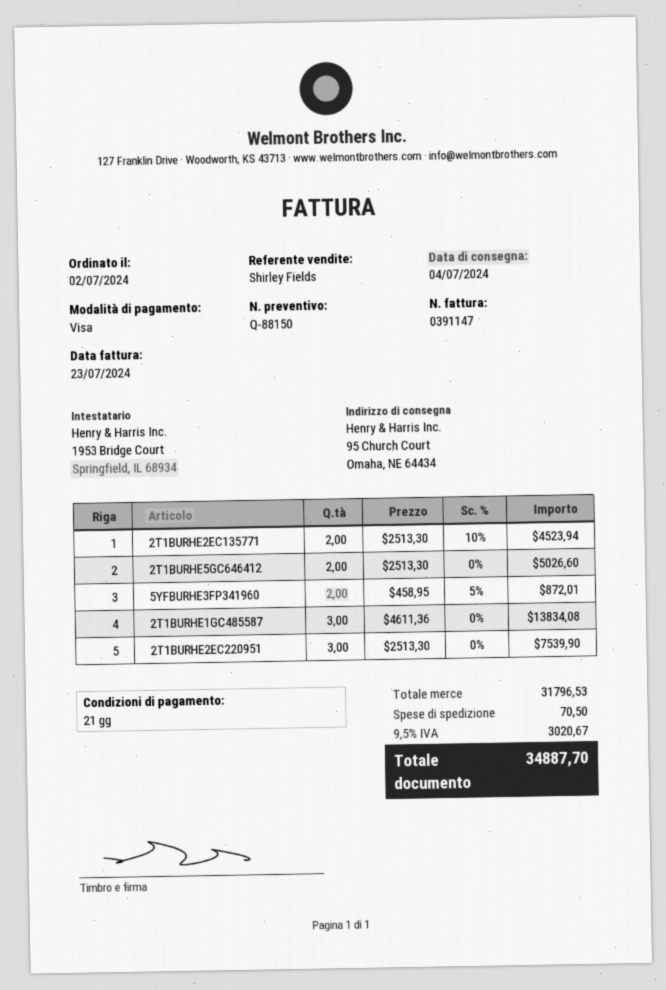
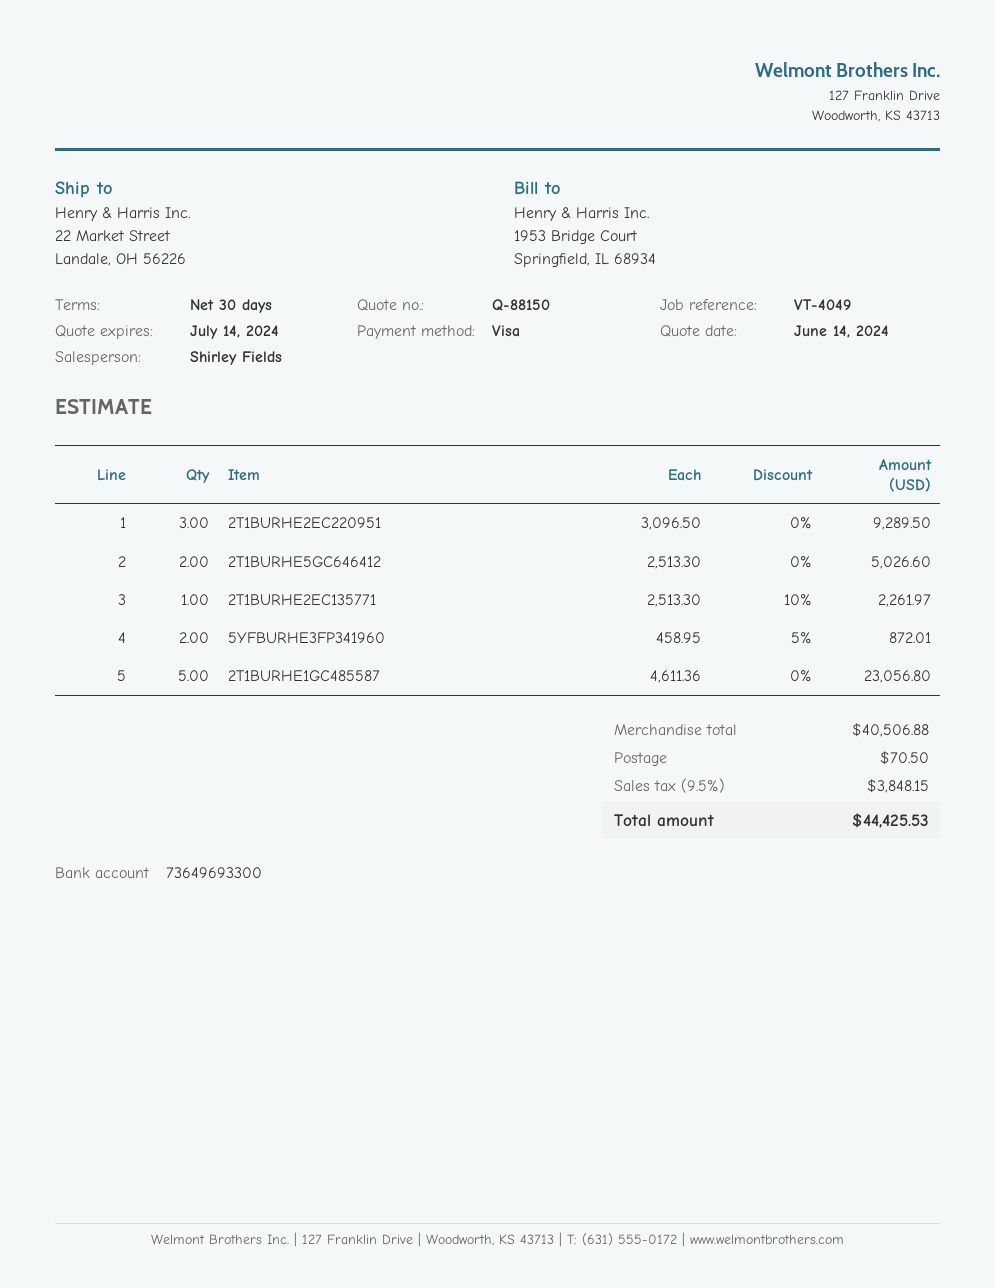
payment terms: 21 days -> 30 days
ship to: 95 Church Court, Omaha, NE 64434 -> 22 Market Street, Landale, OH 56226
2T1BURHE2EC135771: 2 x 2513.30 - 10% = 4523.94 -> 1 x 2513.30 - 10% = 2261.97
2T1BURHE1GC485587: 3 x 4611.36 = 13834.08 -> 5 x 4611.36 = 23056.80
2T1BURHE2EC220951: 3 x 2513.30 = 7539.90 -> 3 x 3096.50 = 9289.50
subtotal: 31796.53 -> 40506.88
tax: 9.5% = 3020.67 -> 9.5% = 3848.15
total: 34887.70 -> 44425.53

